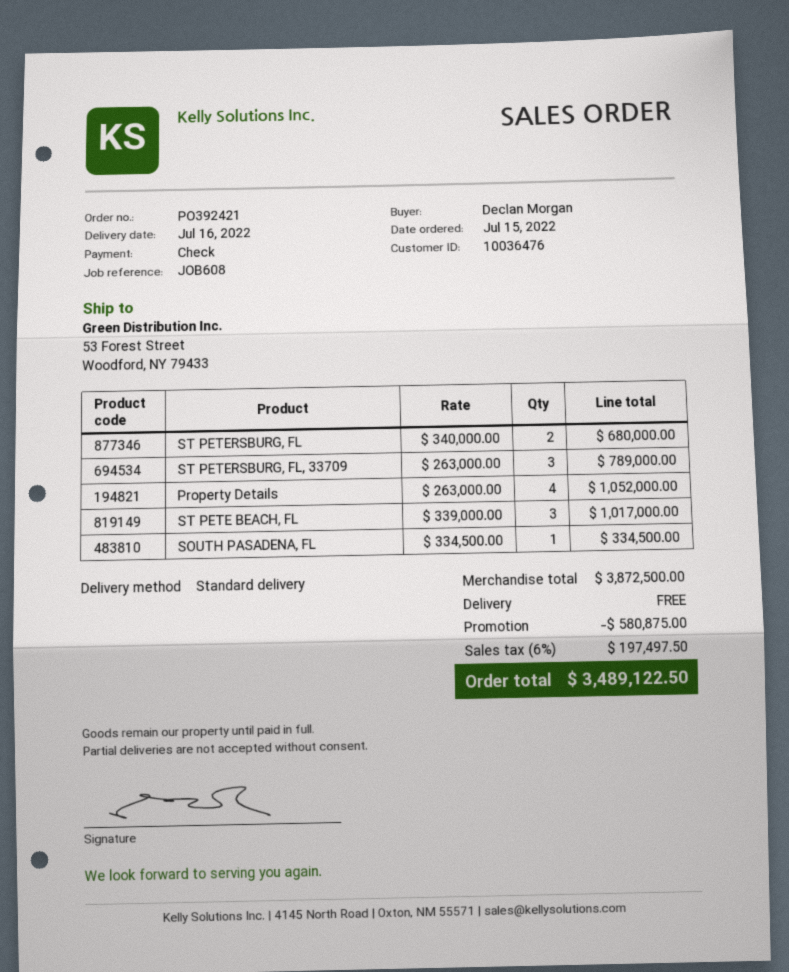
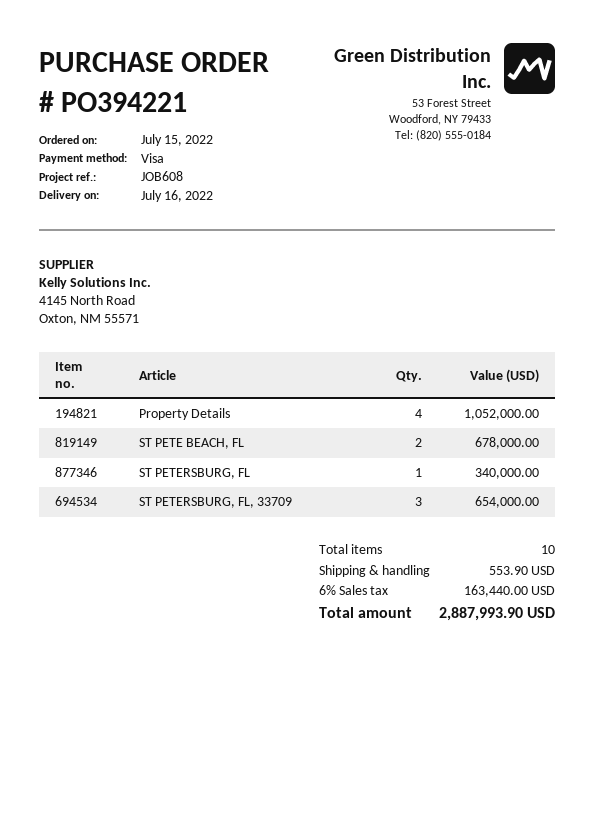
order number: PO392421 -> PO394221
payment method: cheque -> Visa
ST PETERSBURG, FL: 2 for 680000.00 -> 1 for 340000.00
ST PETERSBURG, FL, 33709: 3 for 789000.00 -> 3 for 654000.00
ST PETE BEACH, FL: 3 for 1017000.00 -> 2 for 678000.00
SOUTH PASADENA, FL: 1 for 334500.00 -> none
discount: 580875.00 -> none
shipping: 0.00 -> 553.90
tax: 6% = 197497.50 -> 6% = 163440.00
total: 3489122.50 -> 2887993.90

